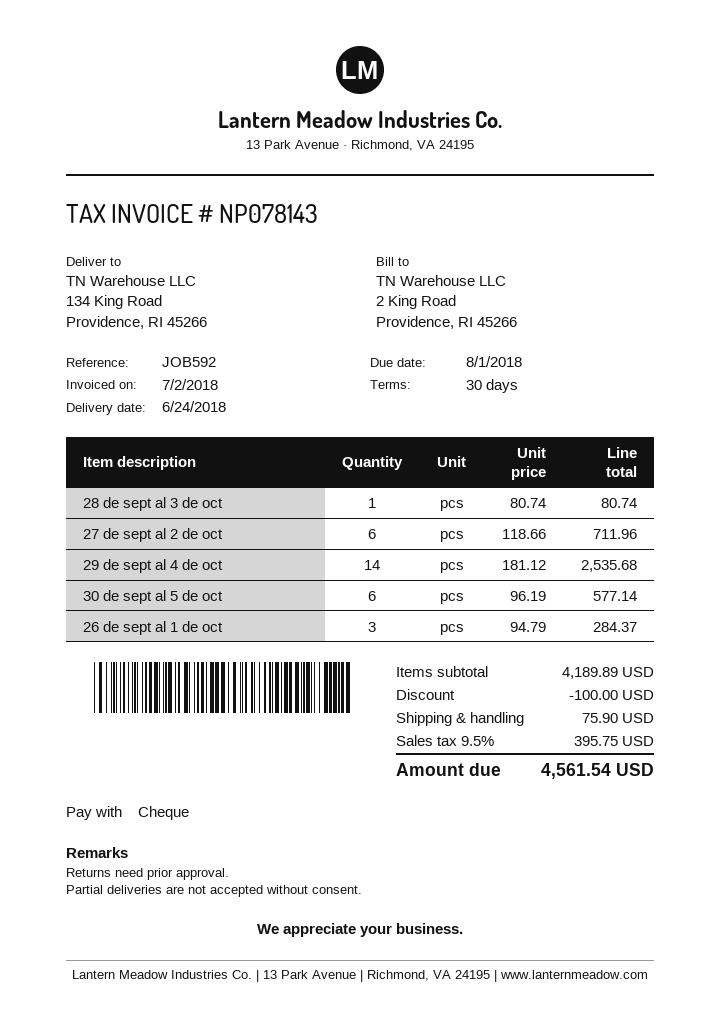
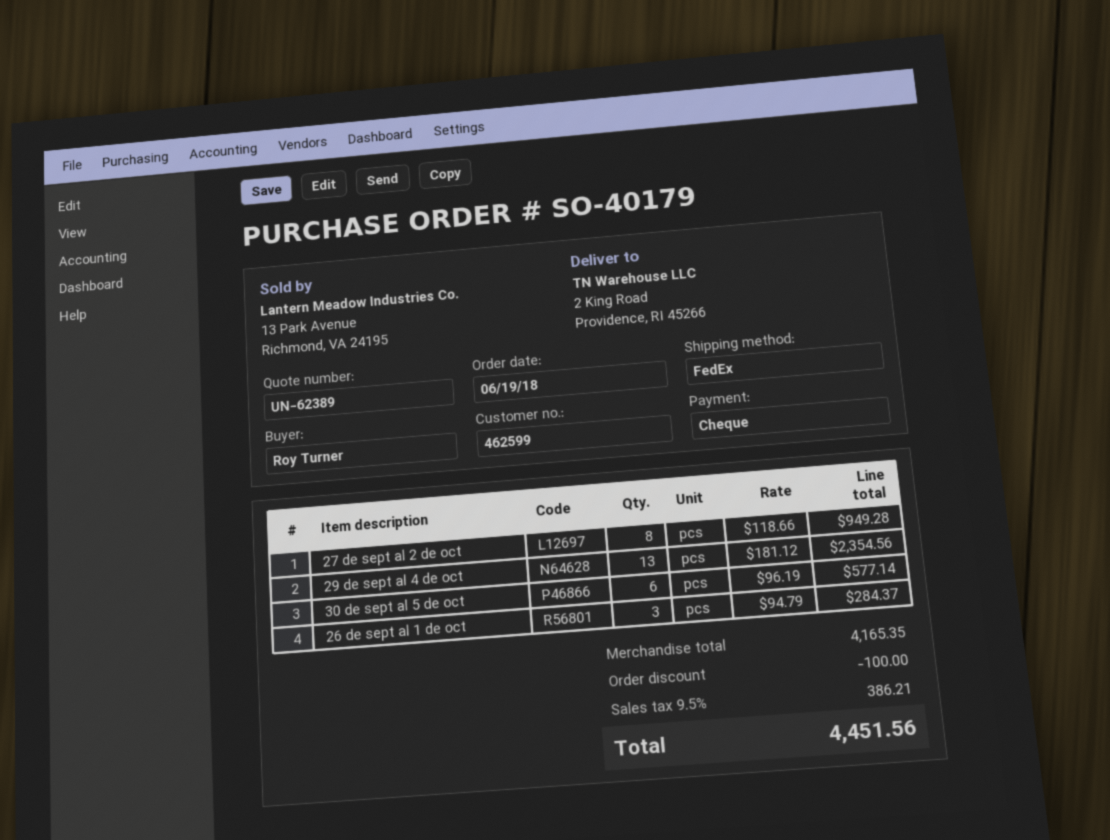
ship to: 134 King Road, Providence, RI 45266 -> 2 King Road, Providence, RI 45266
28 de sept al 3 de oct: 1 x 80.74 = 80.74 -> none
27 de sept al 2 de oct: 6 x 118.66 = 711.96 -> 8 x 118.66 = 949.28
29 de sept al 4 de oct: 14 x 181.12 = 2535.68 -> 13 x 181.12 = 2354.56
subtotal: 4189.89 -> 4165.35
shipping: 75.90 -> none
tax: 9.5% = 395.75 -> 9.5% = 386.21
total: 4561.54 -> 4451.56

